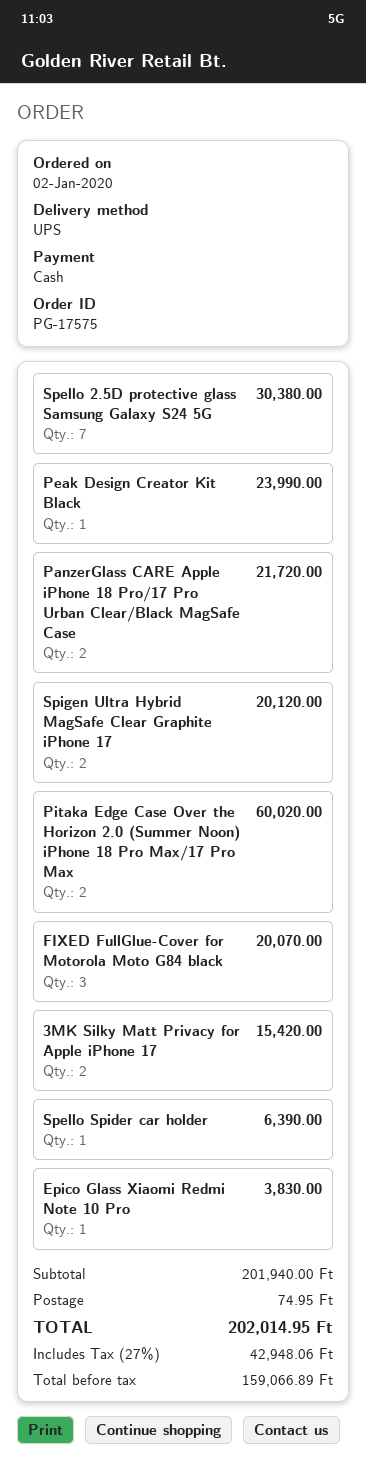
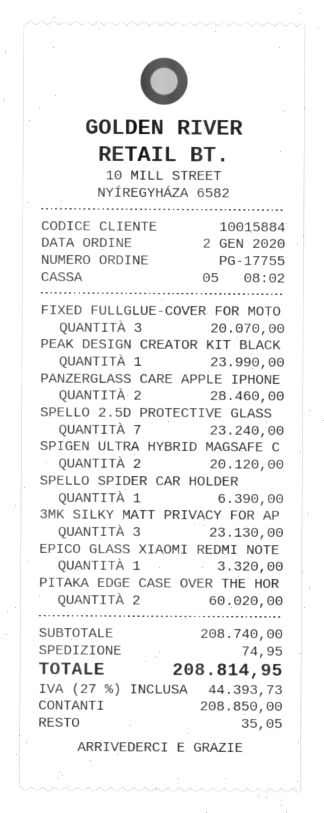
order number: PG-17575 -> PG-17755
Spello 2.5D protective glass Samsung Galaxy S24 5G: 7 for 30380.00 -> 7 for 23240.00
PanzerGlass CARE Apple iPhone 18 Pro/17 Pro Urban Clear/Black MagSafe Case: 2 for 21720.00 -> 2 for 28460.00
3MK Silky Matt Privacy for Apple iPhone 17: 2 for 15420.00 -> 3 for 23130.00
Epico Glass Xiaomi Redmi Note 10 Pro: 1 for 3830.00 -> 1 for 3320.00
subtotal: 201940.00 -> 208740.00
tax: 27% = 42948.06 -> 27% = 44393.73
total: 202014.95 -> 208814.95

